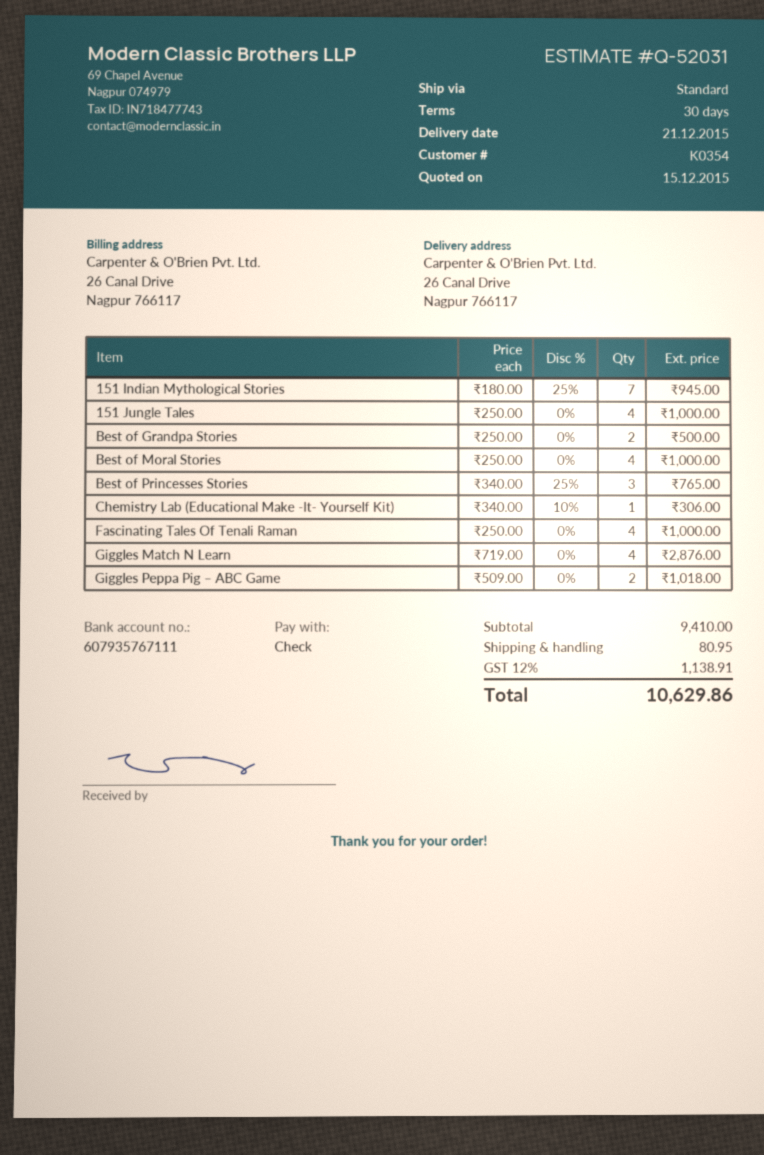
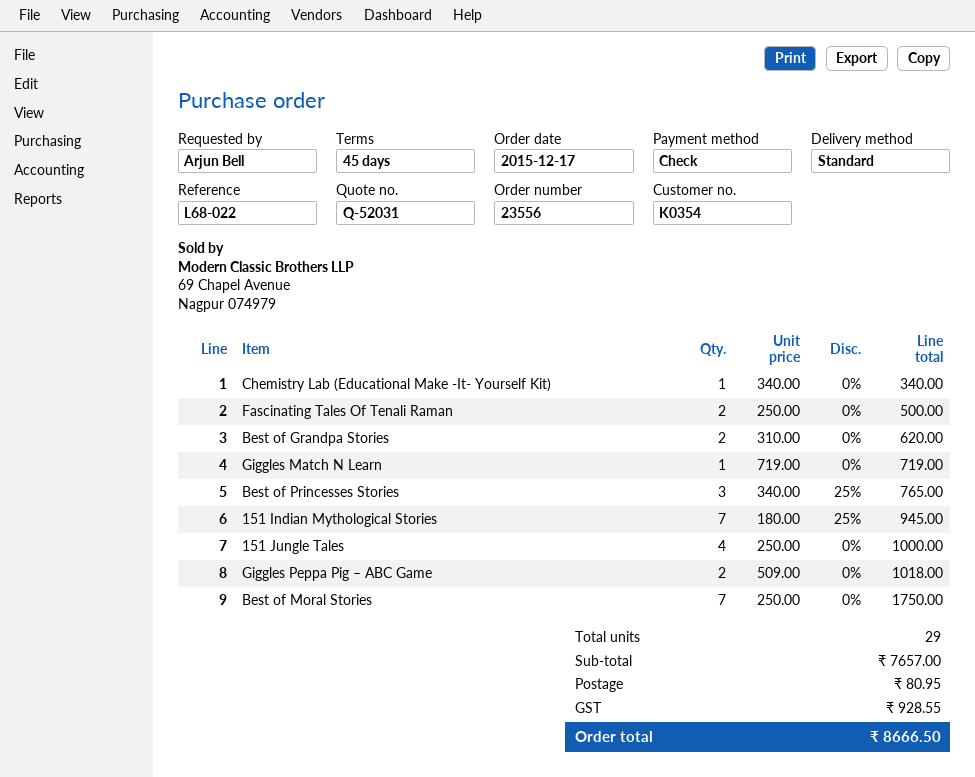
payment terms: 30 days -> 45 days
Best of Grandpa Stories: 2 x 250.00 = 500.00 -> 2 x 310.00 = 620.00
Best of Moral Stories: 4 x 250.00 = 1000.00 -> 7 x 250.00 = 1750.00
Chemistry Lab (Educational Make -It- Yourself Kit): 1 x 340.00 - 10% = 306.00 -> 1 x 340.00 = 340.00
Fascinating Tales Of Tenali Raman: 4 x 250.00 = 1000.00 -> 2 x 250.00 = 500.00
Giggles Match N Learn: 4 x 719.00 = 2876.00 -> 1 x 719.00 = 719.00
subtotal: 9410.00 -> 7657.00
tax: 1138.91 -> 928.55
total: 10629.86 -> 8666.50

